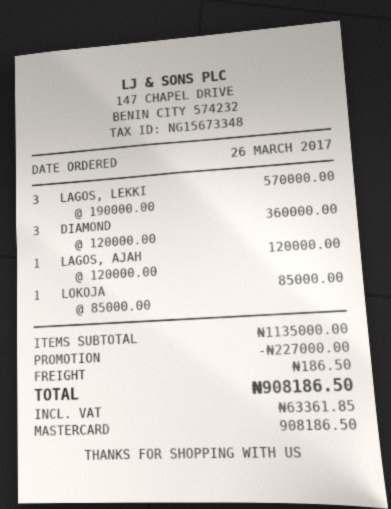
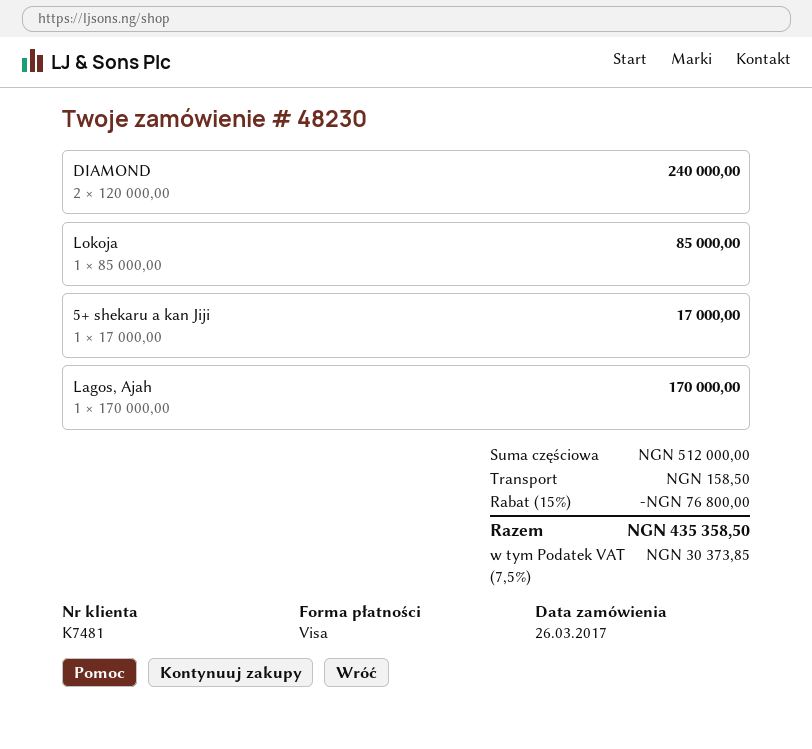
payment method: Mastercard -> Visa
LAGOS, LEKKI: 3 x 190000.00 = 570000.00 -> none
DIAMOND: 3 x 120000.00 = 360000.00 -> 2 x 120000.00 = 240000.00
LAGOS, AJAH: 1 x 120000.00 = 120000.00 -> 1 x 170000.00 = 170000.00
5+ shekaru a kan Jiji: none -> 1 x 17000.00 = 17000.00
subtotal: 1135000.00 -> 512000.00
discount: 227000.00 -> 76800.00
shipping: 186.50 -> 158.50
tax: 63361.85 -> 30373.85
total: 908186.50 -> 435358.50

